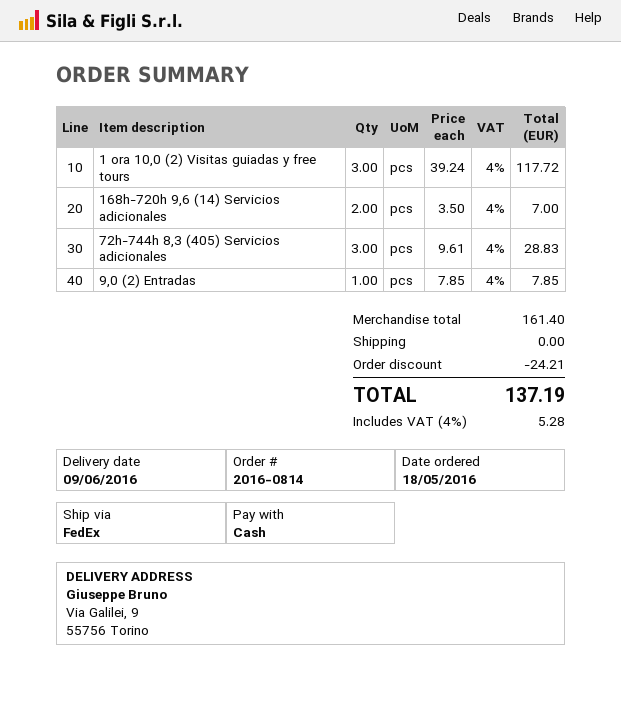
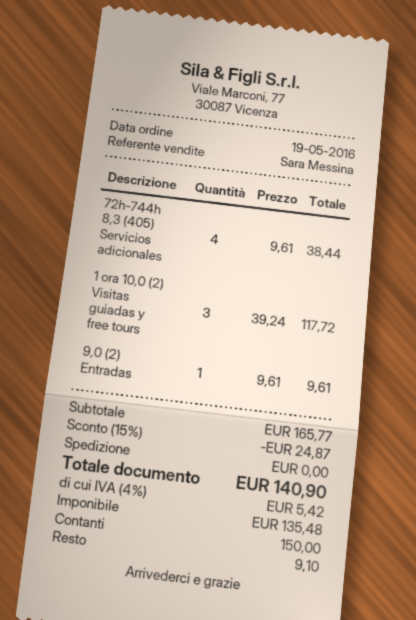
order date: 2016-05-18 -> 2016-05-19
168h-720h 9,6 (14) Servicios adicionales: 2 x 3.50 = 7.00 -> none
72h-744h 8,3 (405) Servicios adicionales: 3 x 9.61 = 28.83 -> 4 x 9.61 = 38.44
9,0 (2) Entradas: 1 x 7.85 = 7.85 -> 1 x 9.61 = 9.61
subtotal: 161.40 -> 165.77
discount: 24.21 -> 24.87
tax: 4% = 5.28 -> 4% = 5.42
total: 137.19 -> 140.90

